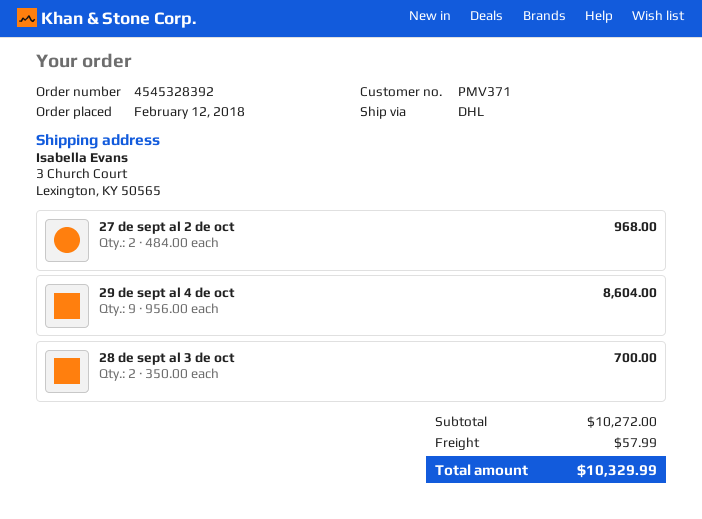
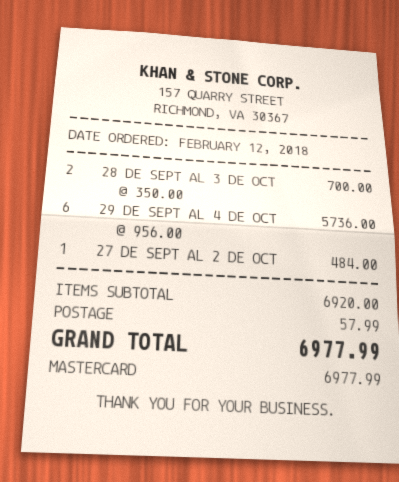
27 de sept al 2 de oct: 2 x 484.00 = 968.00 -> 1 x 484.00 = 484.00
29 de sept al 4 de oct: 9 x 956.00 = 8604.00 -> 6 x 956.00 = 5736.00
subtotal: 10272.00 -> 6920.00
total: 10329.99 -> 6977.99

